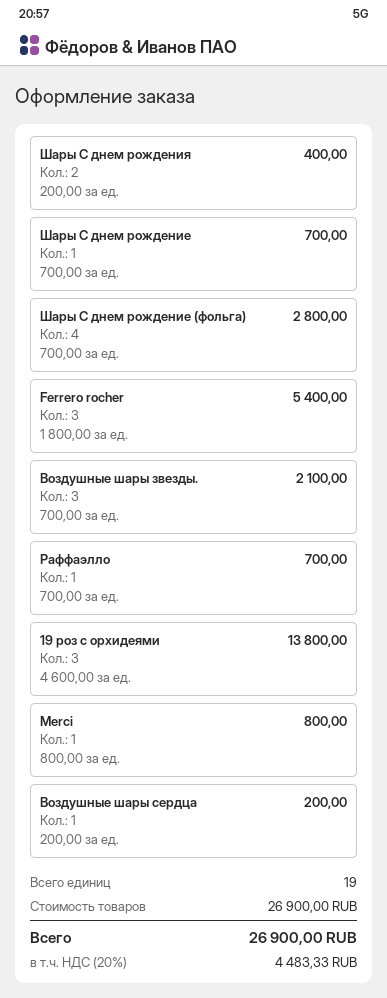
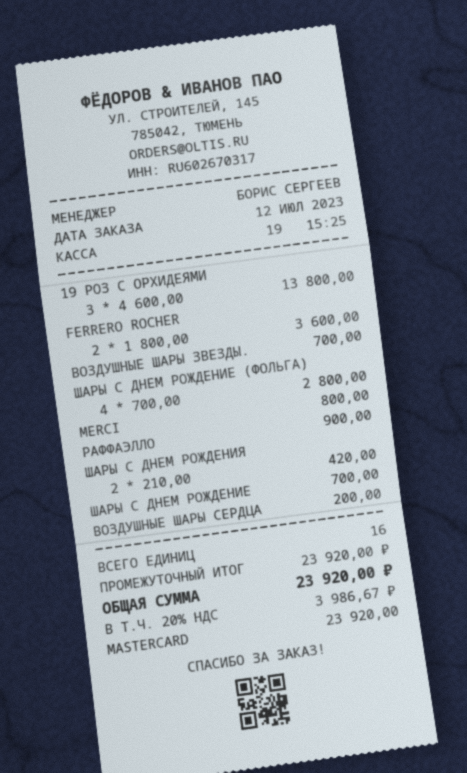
Шары С днем рождения: 2 x 200.00 = 400.00 -> 2 x 210.00 = 420.00
Ferrero rocher: 3 x 1800.00 = 5400.00 -> 2 x 1800.00 = 3600.00
Воздушные шары звезды.: 3 x 700.00 = 2100.00 -> 1 x 700.00 = 700.00
Раффаэлло: 1 x 700.00 = 700.00 -> 1 x 900.00 = 900.00
total quantity: 19 -> 16
subtotal: 26900.00 -> 23920.00
tax: 20% = 4483.33 -> 20% = 3986.67
total: 26900.00 -> 23920.00

